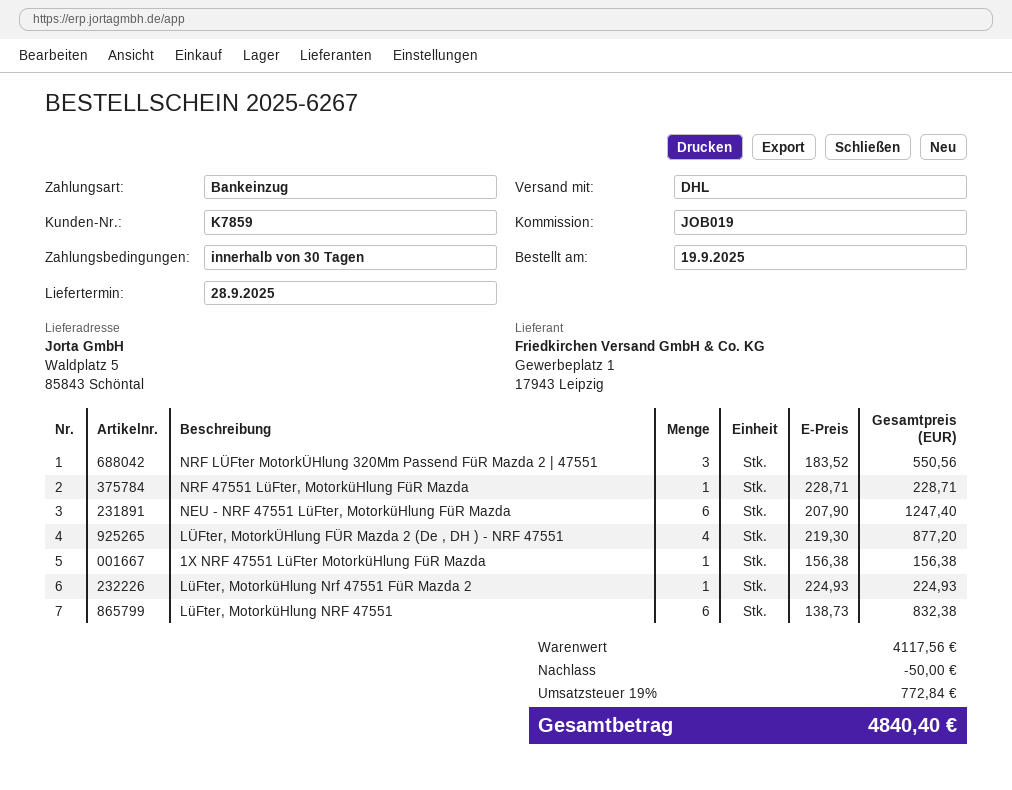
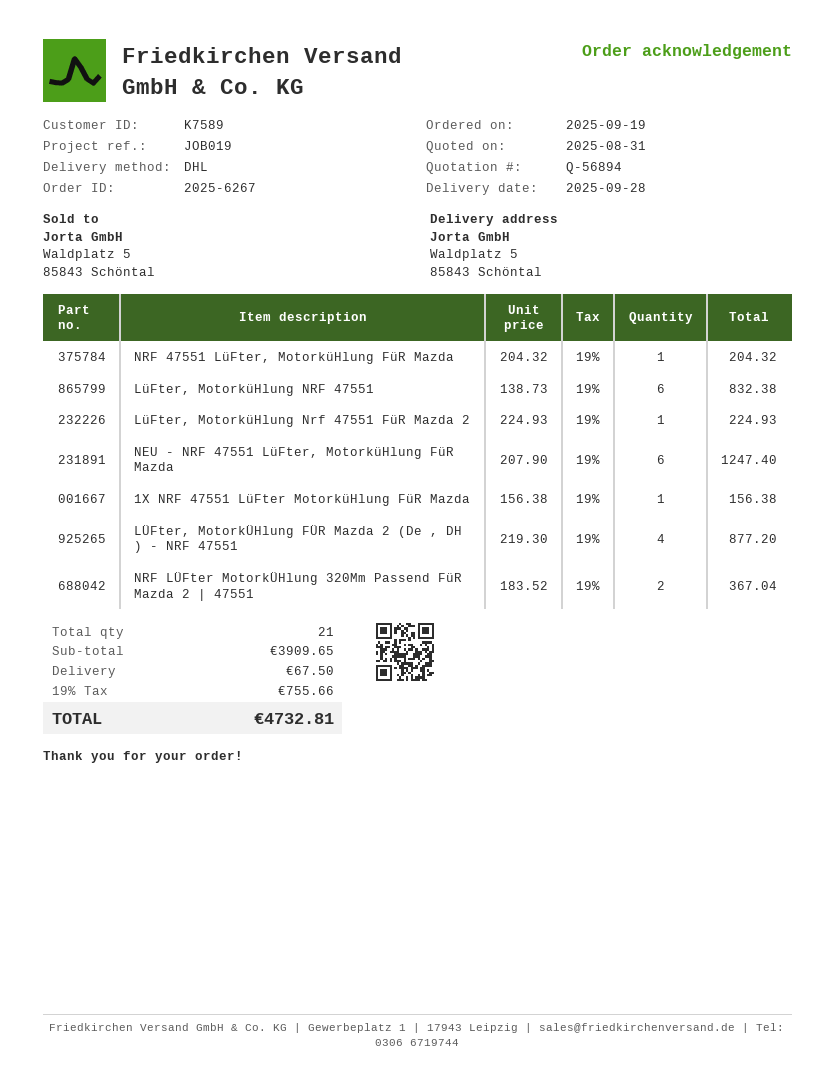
customer number: K7859 -> K7589
NRF LÜFter MotorkÜHlung 320Mm Passend FüR Mazda 2 | 47551: 3 x 183.52 = 550.56 -> 2 x 183.52 = 367.04
NRF 47551 LüFter, MotorküHlung FüR Mazda: 1 x 228.71 = 228.71 -> 1 x 204.32 = 204.32
subtotal: 4117.56 -> 3909.65
discount: 50.00 -> none
shipping: none -> 67.50
tax: 19% = 772.84 -> 19% = 755.66
total: 4840.40 -> 4732.81

